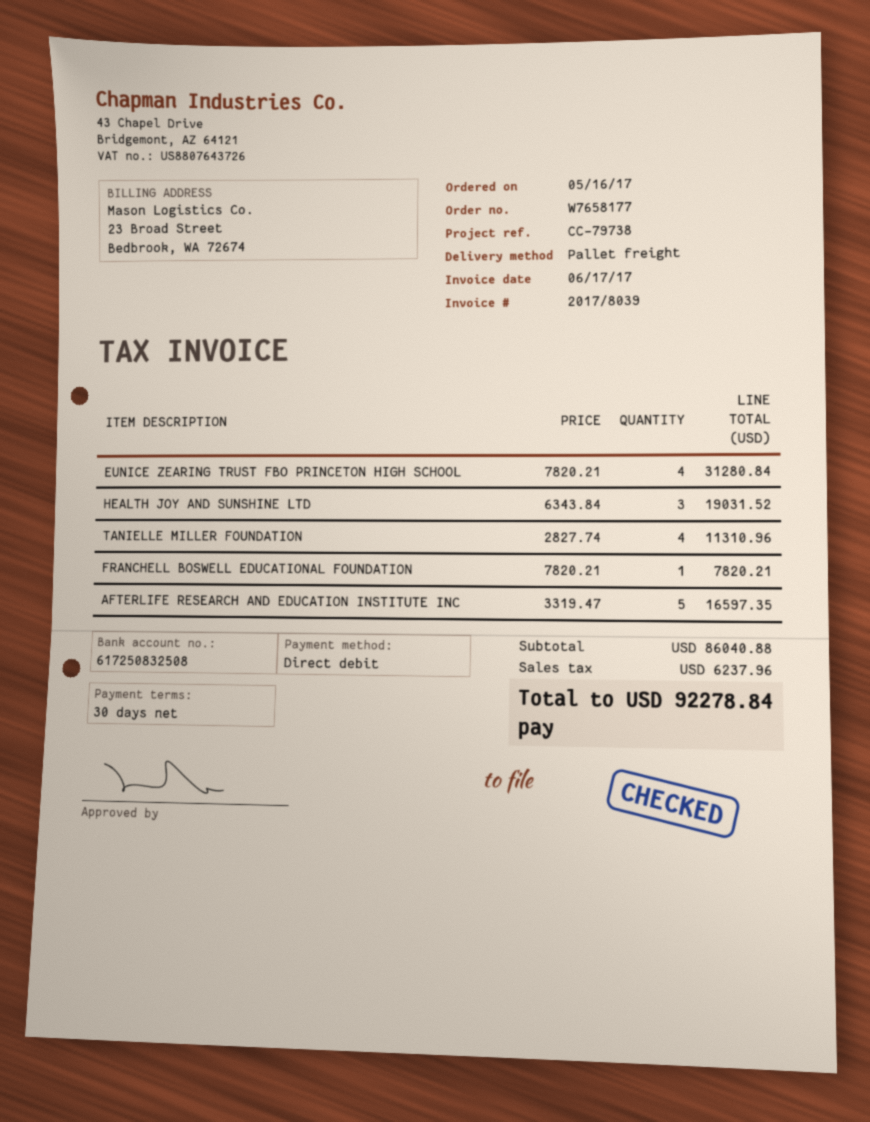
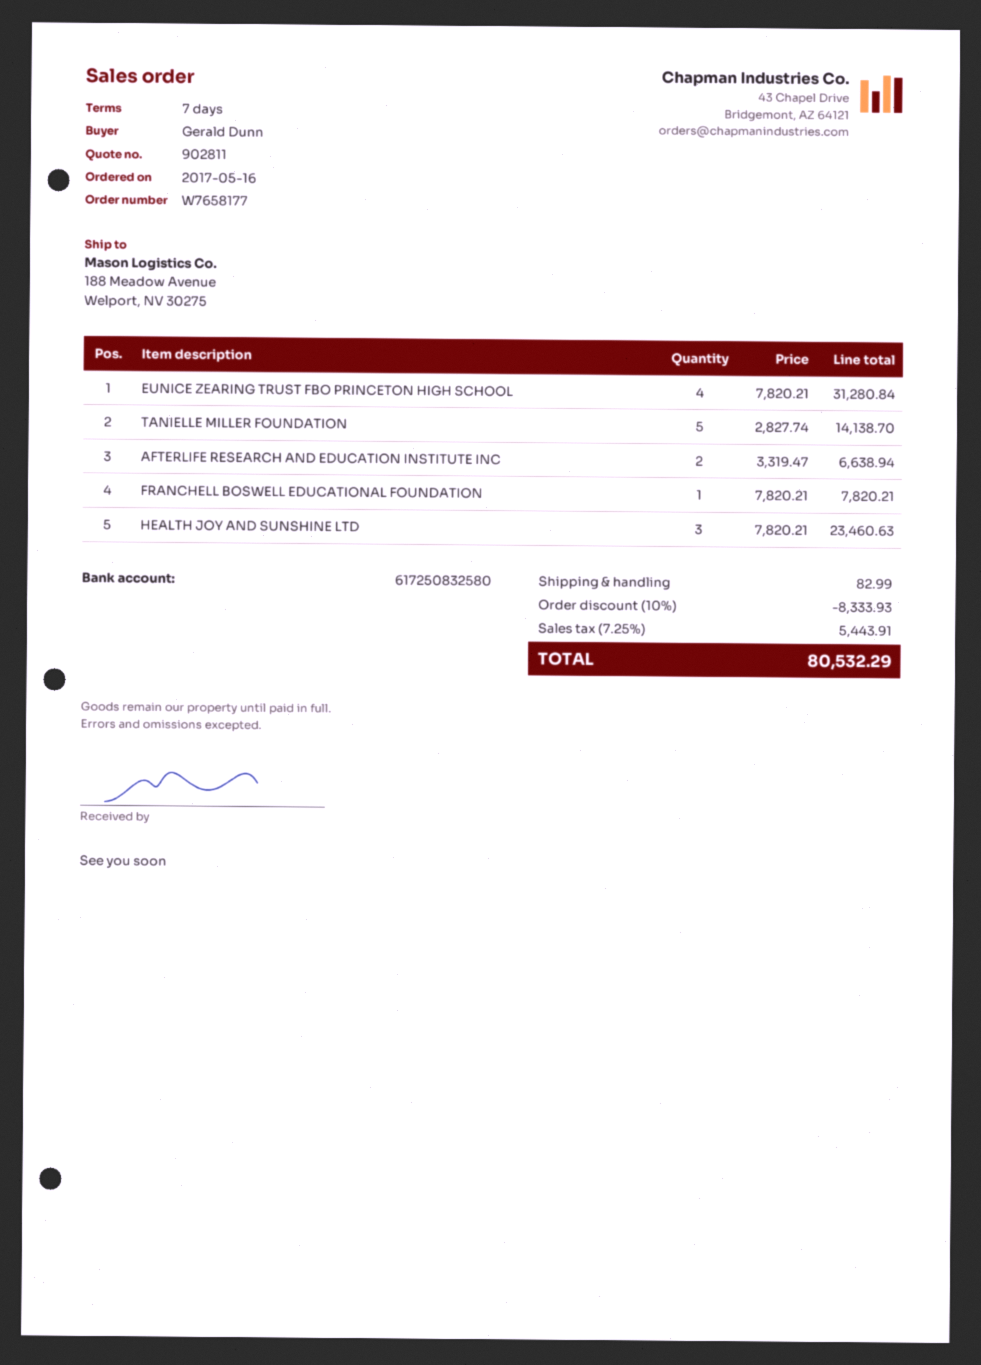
payment terms: 30 days -> 7 days
bank account: 617250832508 -> 617250832580
HEALTH JOY AND SUNSHINE LTD: 3 x 6343.84 = 19031.52 -> 3 x 7820.21 = 23460.63
TANIELLE MILLER FOUNDATION: 4 x 2827.74 = 11310.96 -> 5 x 2827.74 = 14138.70
AFTERLIFE RESEARCH AND EDUCATION INSTITUTE INC: 5 x 3319.47 = 16597.35 -> 2 x 3319.47 = 6638.94
discount: none -> 10% = 8333.93
shipping: none -> 82.99
tax: 6237.96 -> 5443.91
total: 92278.84 -> 80532.29

